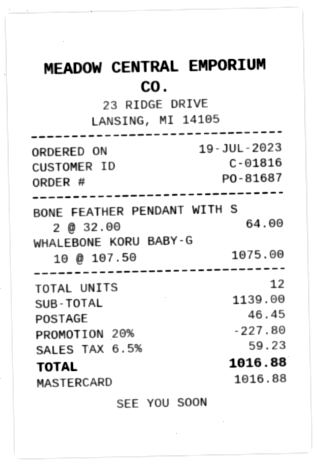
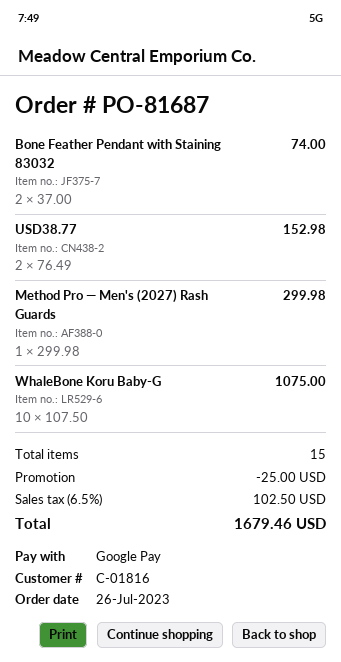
order date: 2023-07-19 -> 2023-07-26
payment method: Mastercard -> Google Pay
BONE FEATHER PENDANT WITH S: 2 x 32.00 = 64.00 -> 2 x 37.00 = 74.00
USD38.77: none -> 2 x 76.49 = 152.98
Method Pro — Men's (2027) Rash Guards: none -> 1 x 299.98 = 299.98
total quantity: 12 -> 15
discount: 227.80 -> 25.00
shipping: 46.45 -> none
tax: 6.5% = 59.23 -> 6.5% = 102.50
total: 1016.88 -> 1679.46

